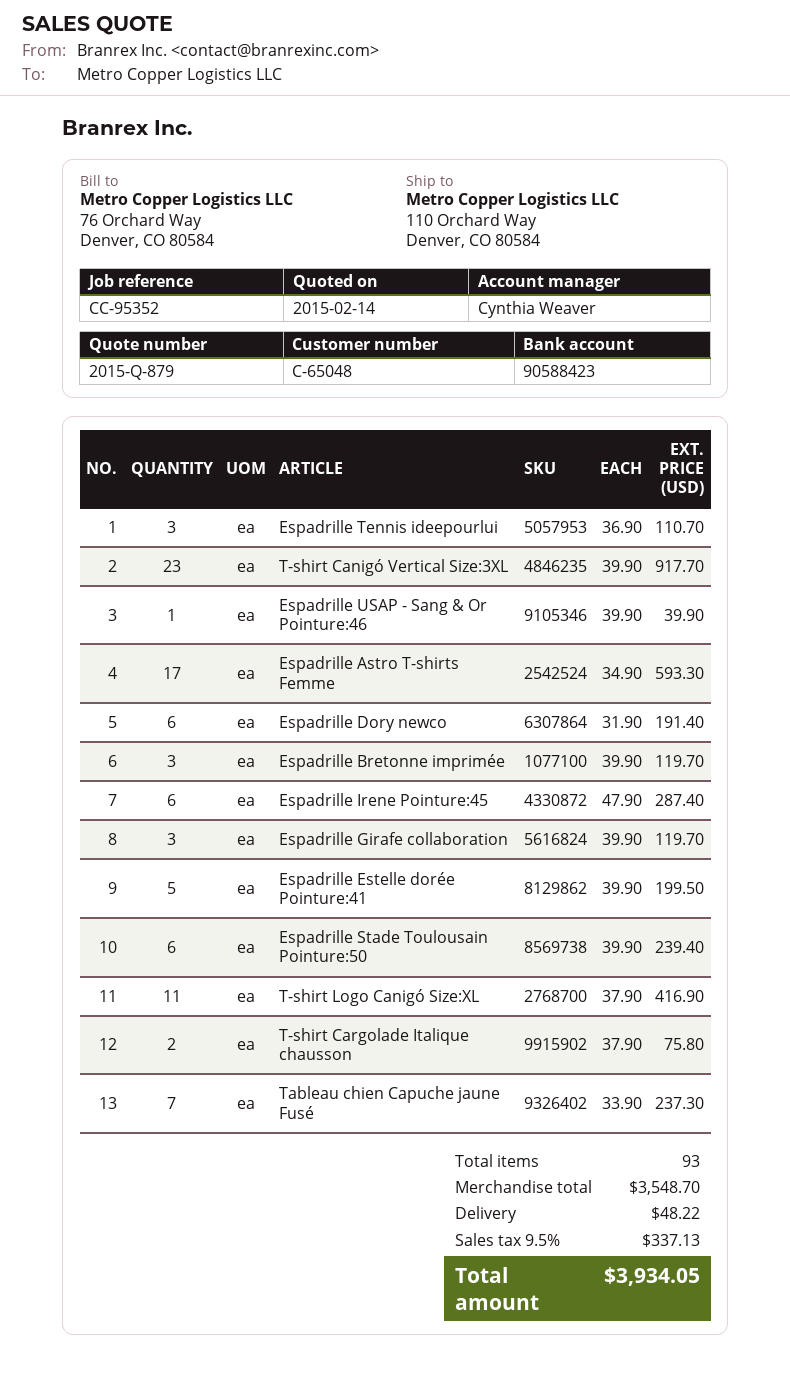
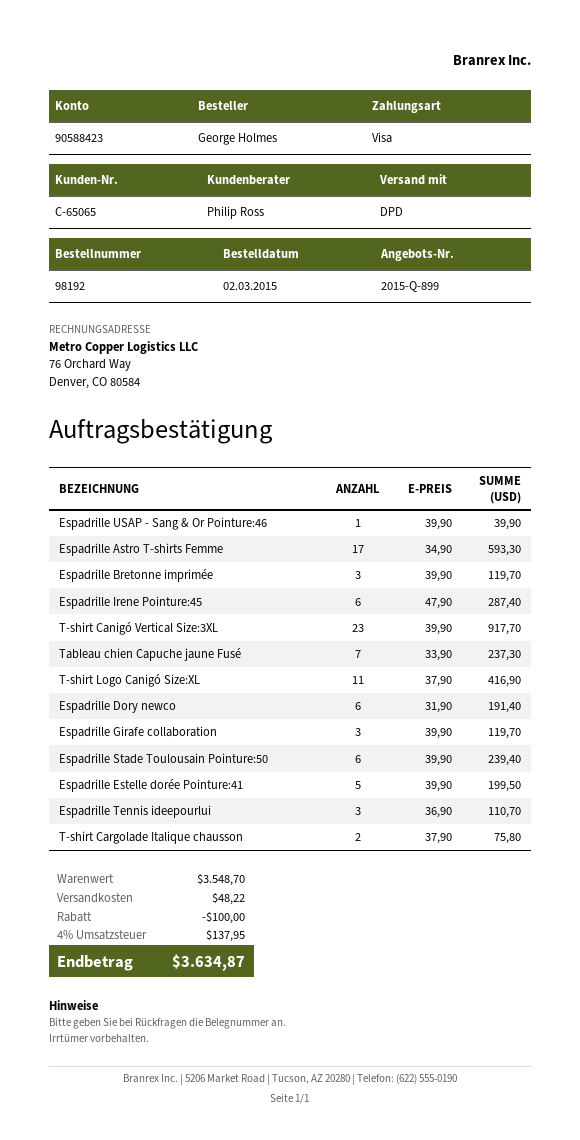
quote number: 2015-Q-879 -> 2015-Q-899
customer number: C-65048 -> C-65065
sales rep: Cynthia Weaver -> Philip Ross
discount: none -> 100.00
tax: 9.5% = 337.13 -> 4% = 137.95
total: 3934.05 -> 3634.87

